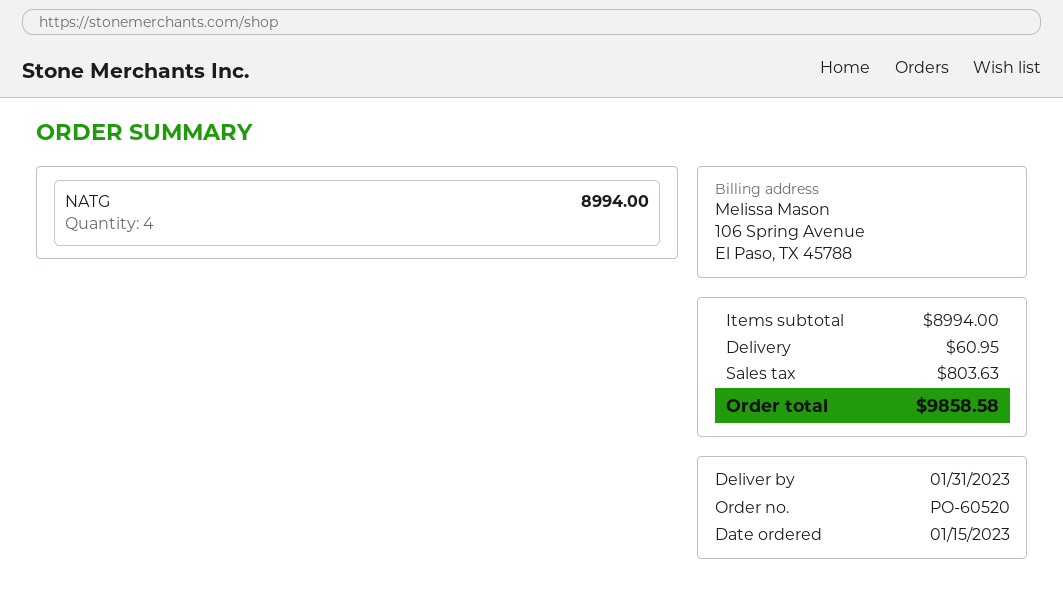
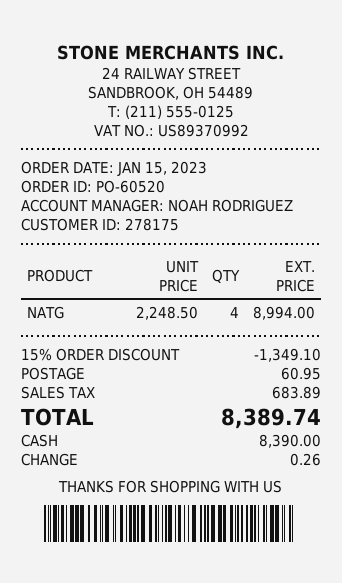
discount: none -> 15% = 1349.10
tax: 803.63 -> 683.89
total: 9858.58 -> 8389.74

